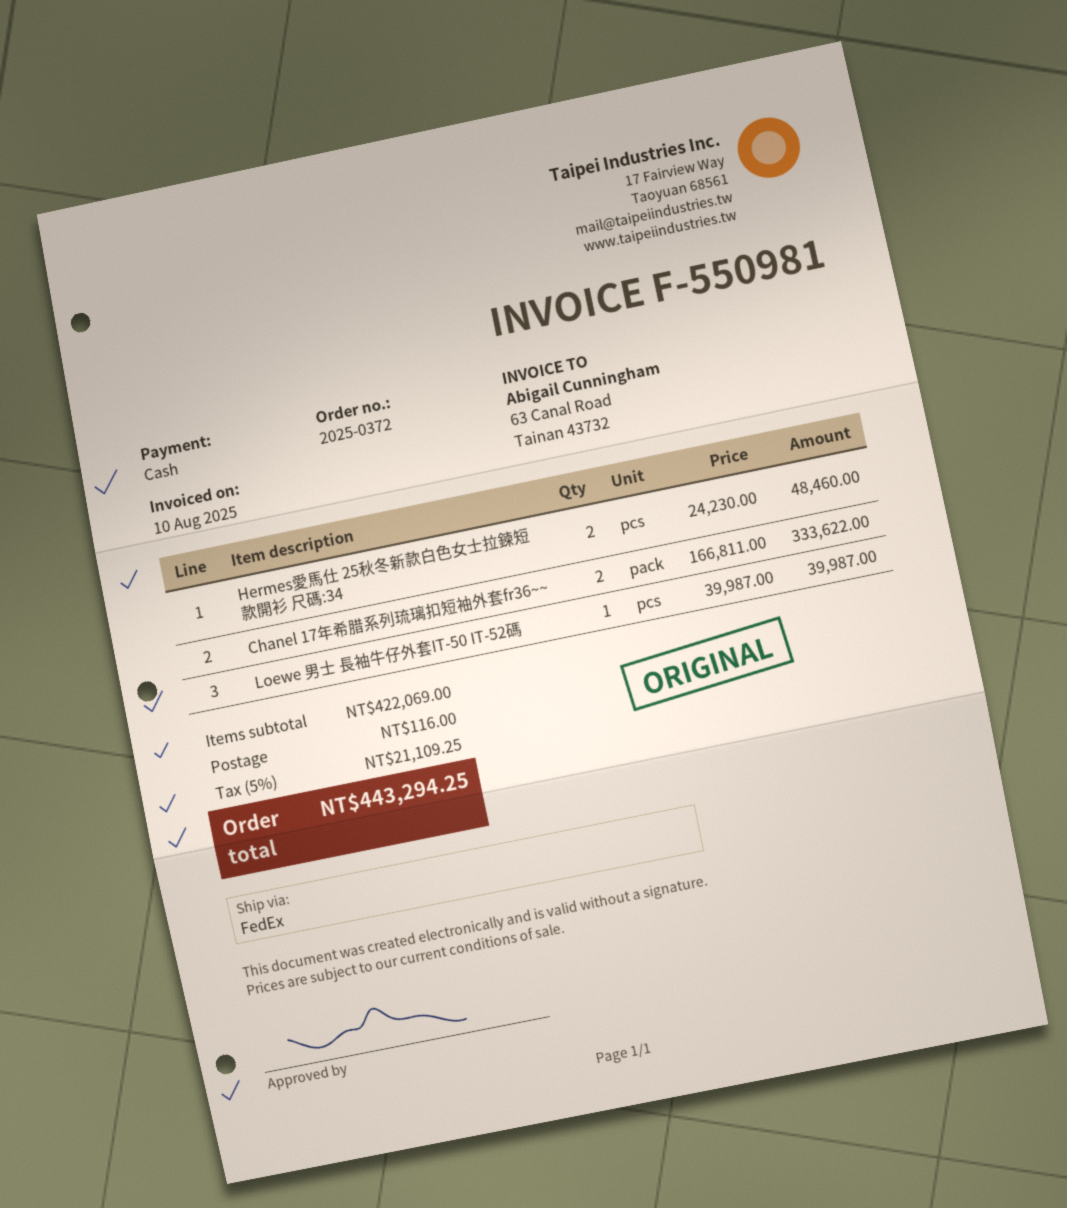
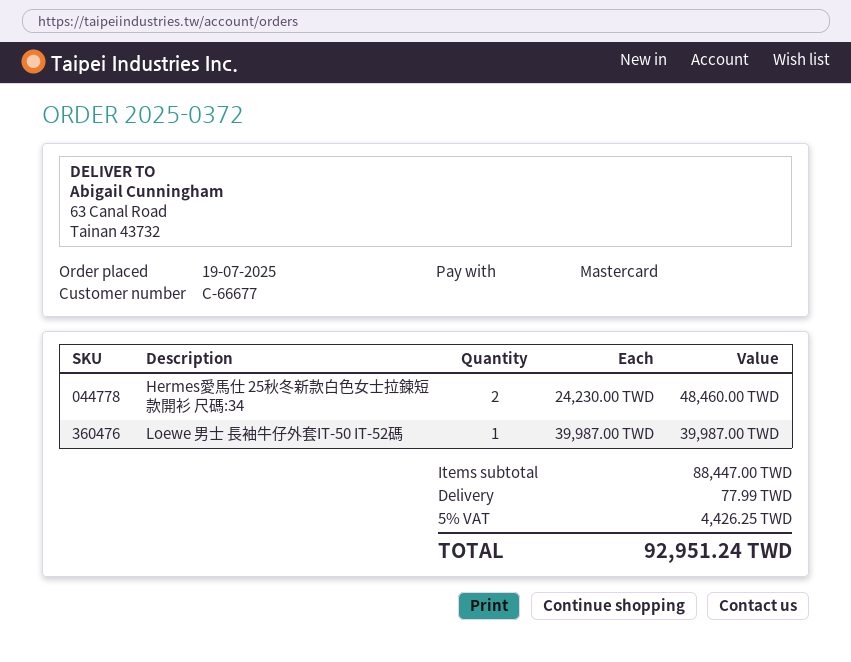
payment method: cash -> Mastercard
Chanel 17年希腊系列琉璃扣短袖外套fr36~~: 2 x 166811.00 = 333622.00 -> none
subtotal: 422069.00 -> 88447.00
shipping: 116.00 -> 77.99
tax: 5% = 21109.25 -> 5% = 4426.25
total: 443294.25 -> 92951.24

